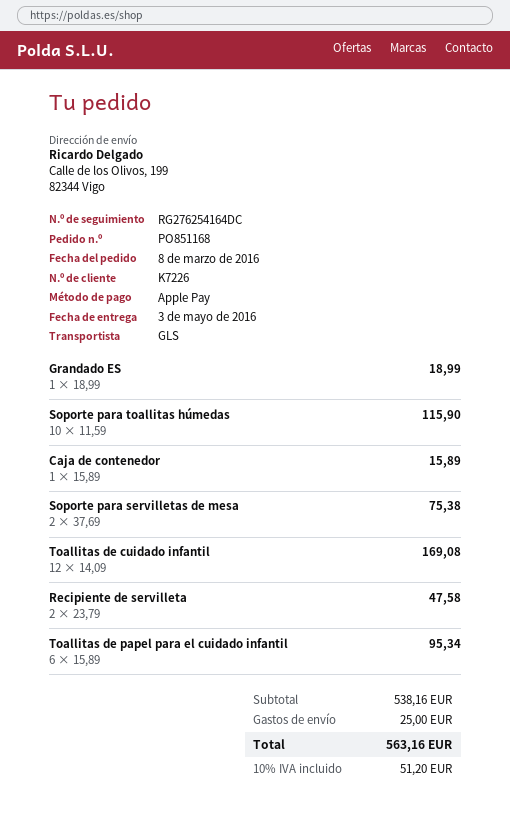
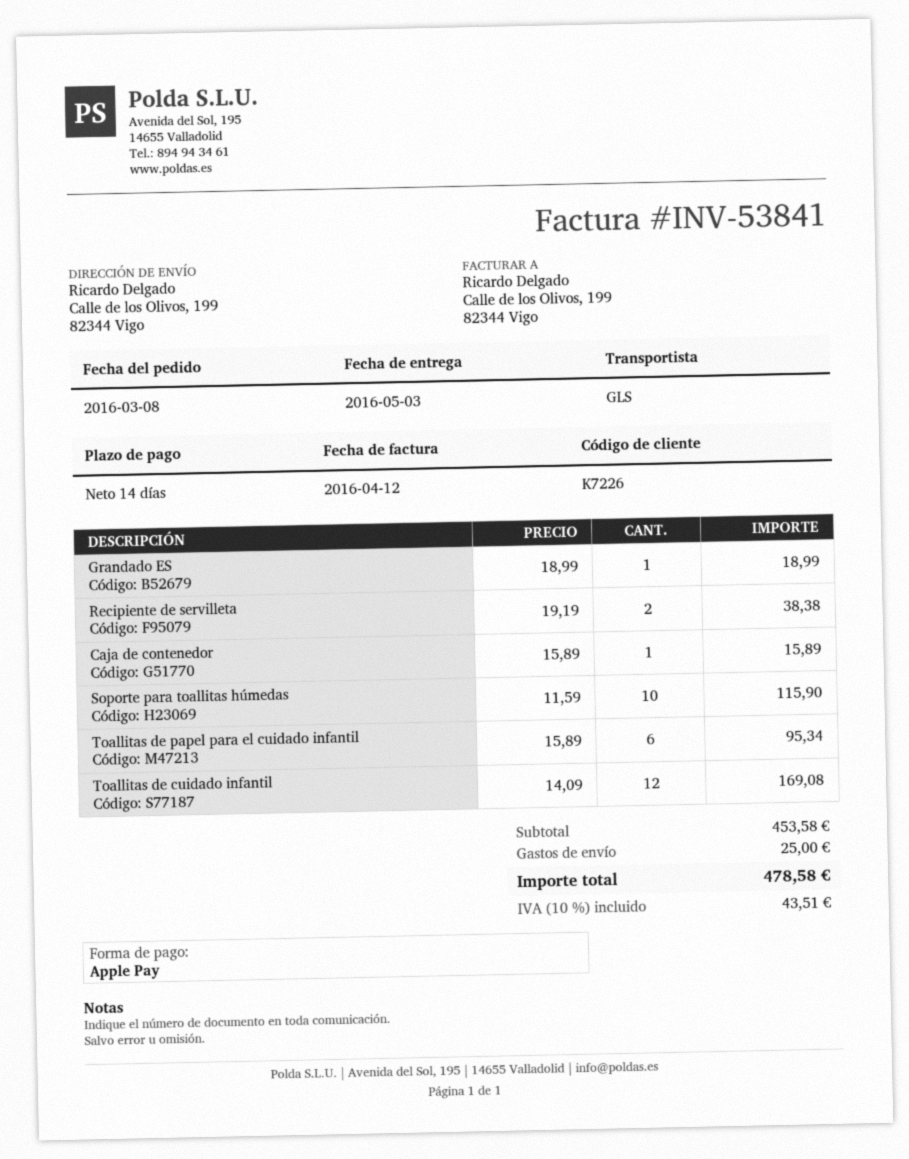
Soporte para servilletas de mesa: 2 x 37.69 = 75.38 -> none
Recipiente de servilleta: 2 x 23.79 = 47.58 -> 2 x 19.19 = 38.38
subtotal: 538.16 -> 453.58
tax: 10% = 51.20 -> 10% = 43.51
total: 563.16 -> 478.58

